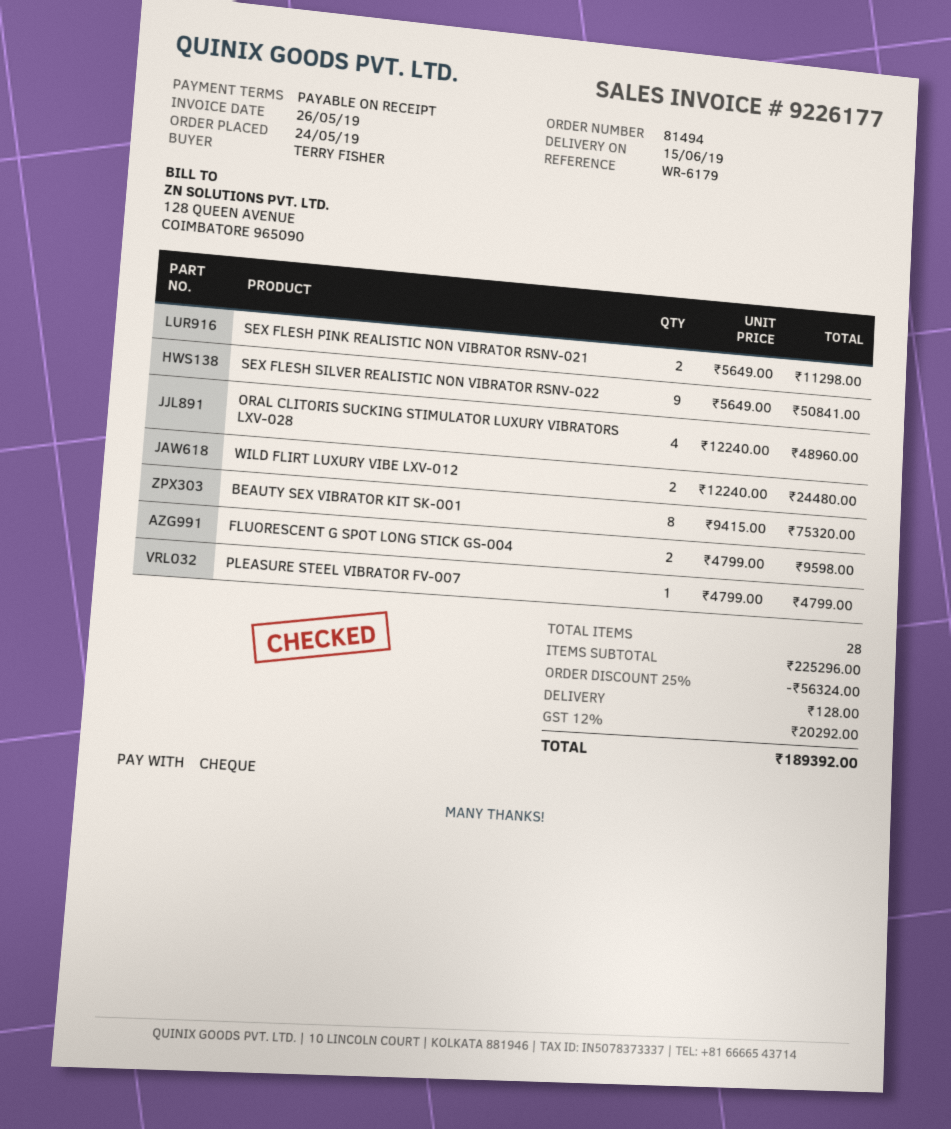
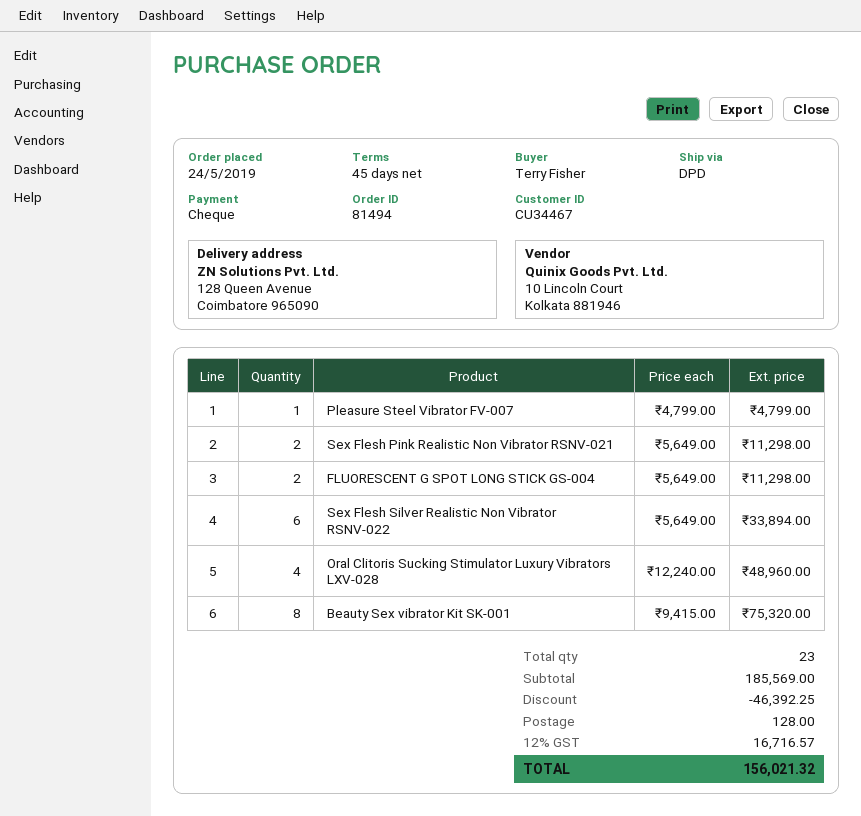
payment terms: on receipt -> 45 days
SEX FLESH SILVER REALISTIC NON VIBRATOR RSNV-022: 9 x 5649.00 = 50841.00 -> 6 x 5649.00 = 33894.00
WILD FLIRT LUXURY VIBE LXV-012: 2 x 12240.00 = 24480.00 -> none
FLUORESCENT G SPOT LONG STICK GS-004: 2 x 4799.00 = 9598.00 -> 2 x 5649.00 = 11298.00
total quantity: 28 -> 23
subtotal: 225296.00 -> 185569.00
discount: 56324.00 -> 46392.25
tax: 12% = 20292.00 -> 12% = 16716.57
total: 189392.00 -> 156021.32

